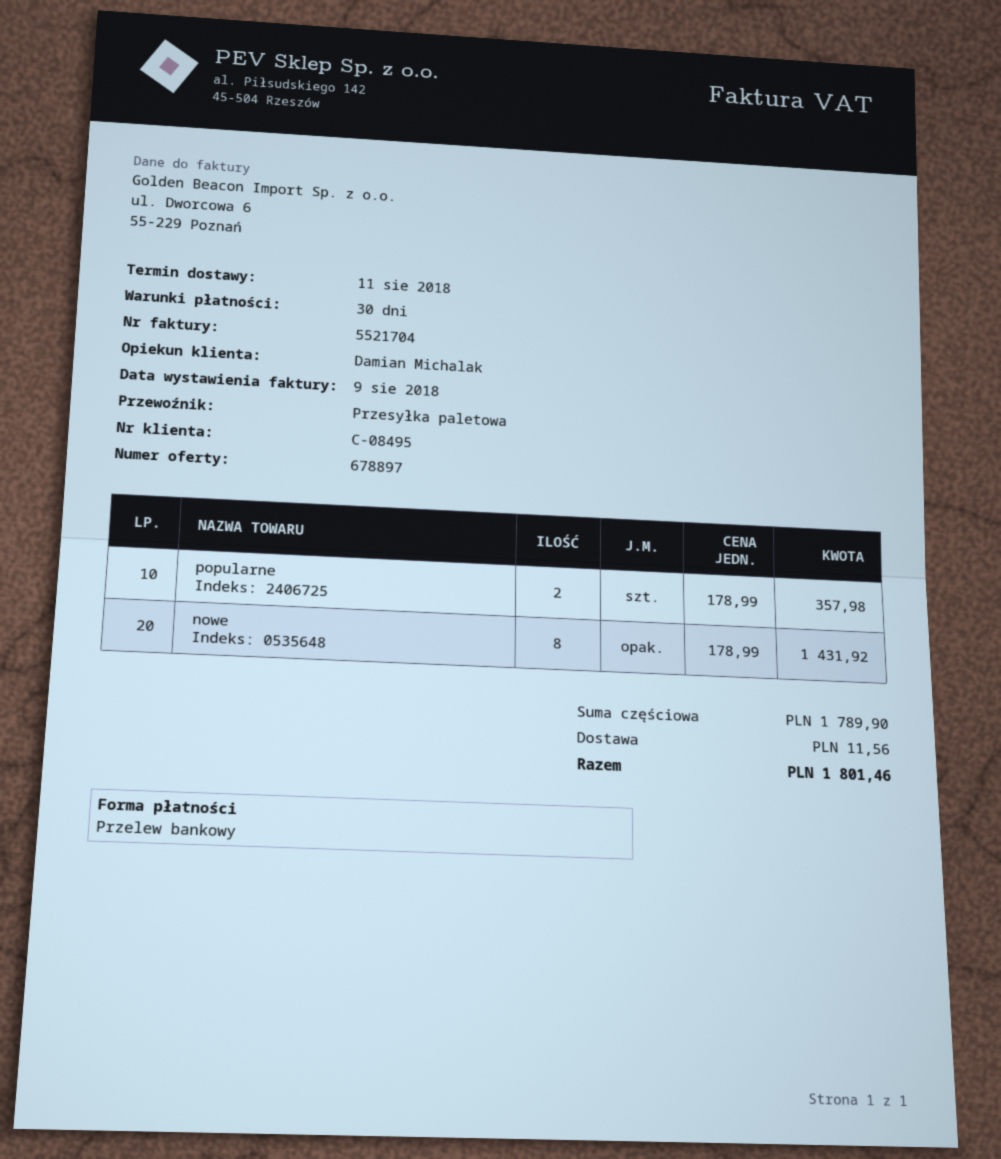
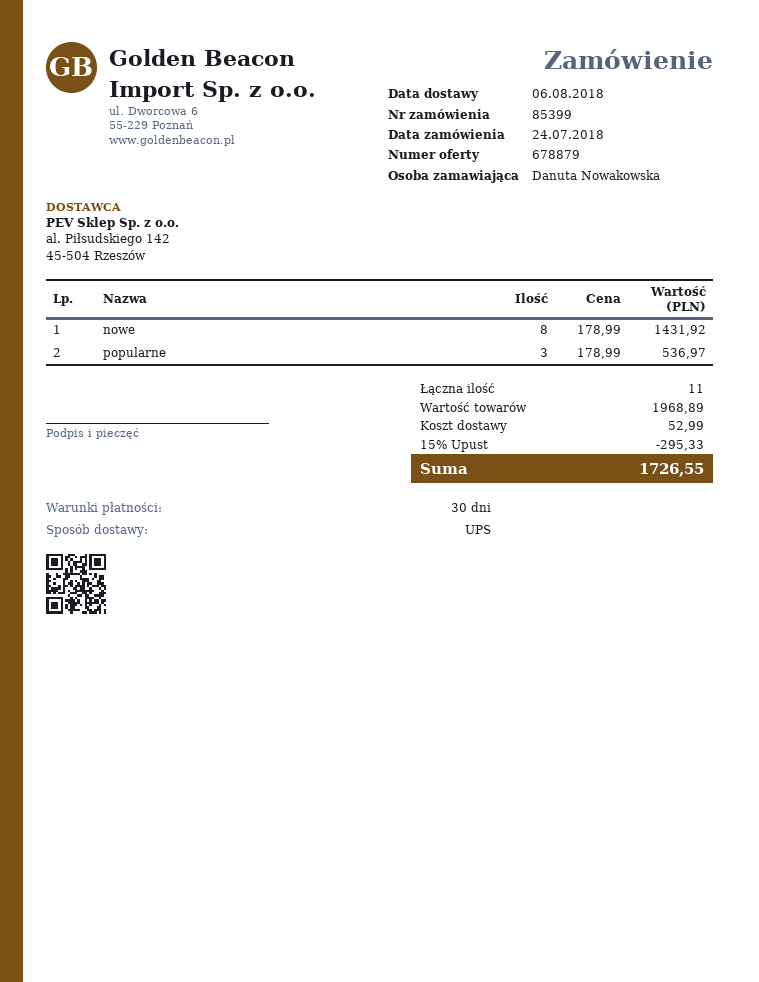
quote number: 678897 -> 678879
delivery date: 2018-08-11 -> 2018-08-06
shipping method: pallet freight -> UPS
popularne: 2 x 178.99 = 357.98 -> 3 x 178.99 = 536.97
subtotal: 1789.90 -> 1968.89
discount: none -> 15% = 295.33
shipping: 11.56 -> 52.99
total: 1801.46 -> 1726.55

